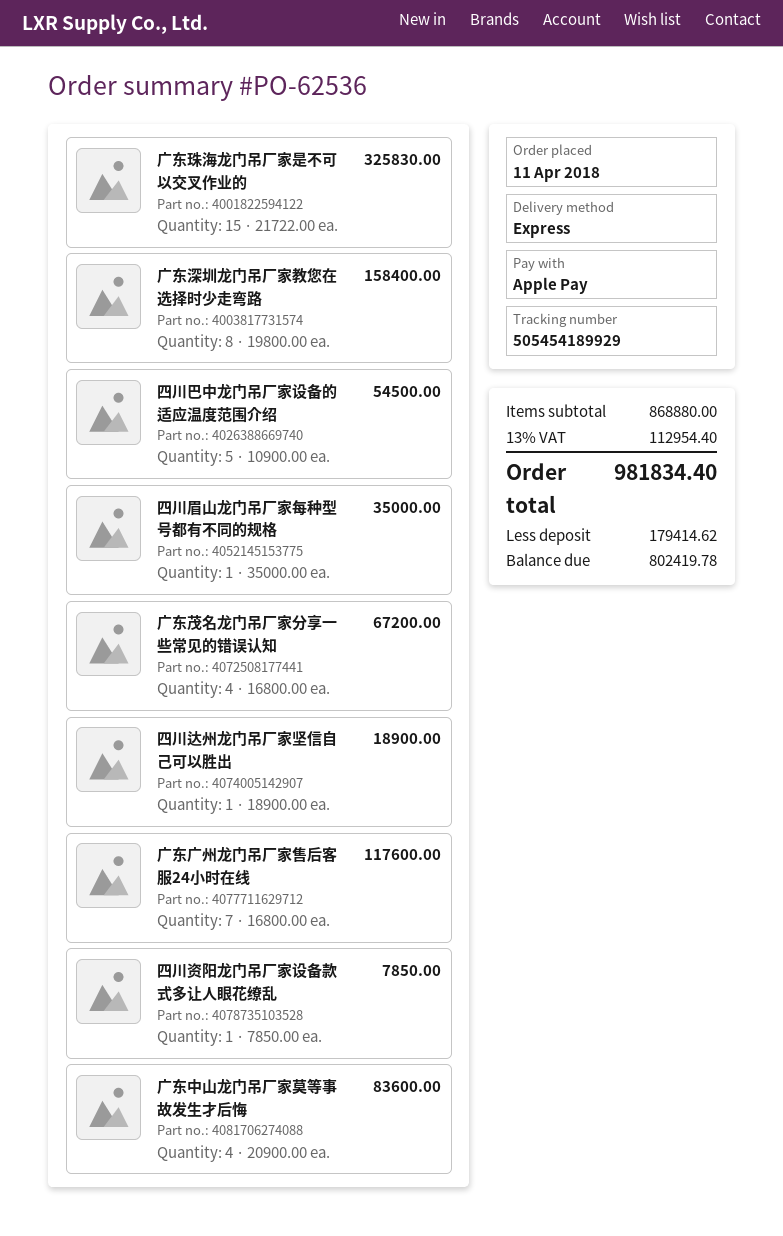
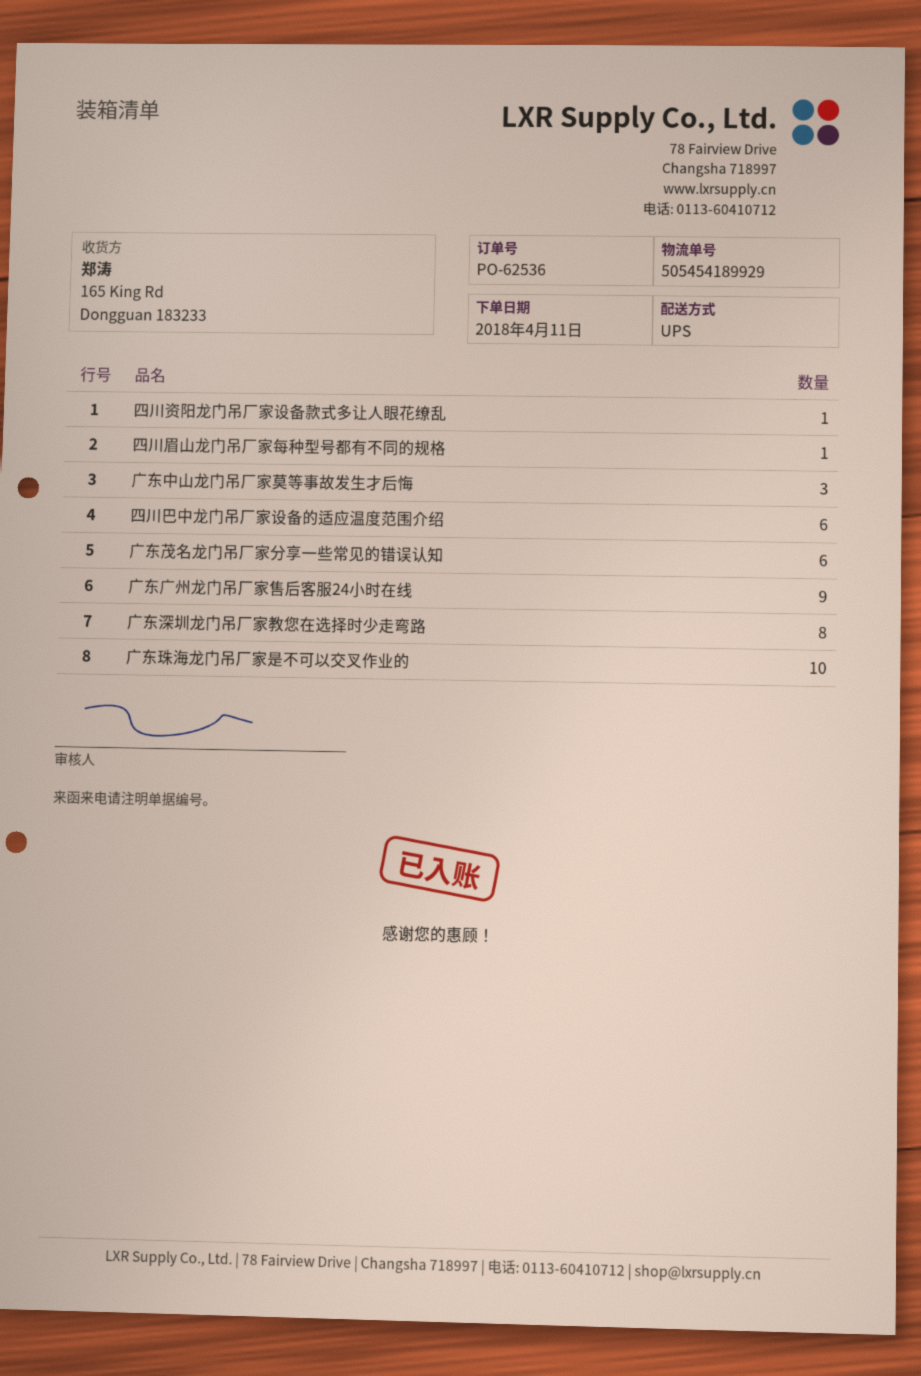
shipping method: express -> UPS
广东珠海龙门吊厂家是不可以交叉作业的: 15 -> 10
四川巴中龙门吊厂家设备的适应温度范围介绍: 5 -> 6
广东茂名龙门吊厂家分享一些常见的错误认知: 4 -> 6
四川达州龙门吊厂家坚信自己可以胜出: 1 -> none
广东广州龙门吊厂家售后客服24小时在线: 7 -> 9
广东中山龙门吊厂家莫等事故发生才后悔: 4 -> 3

